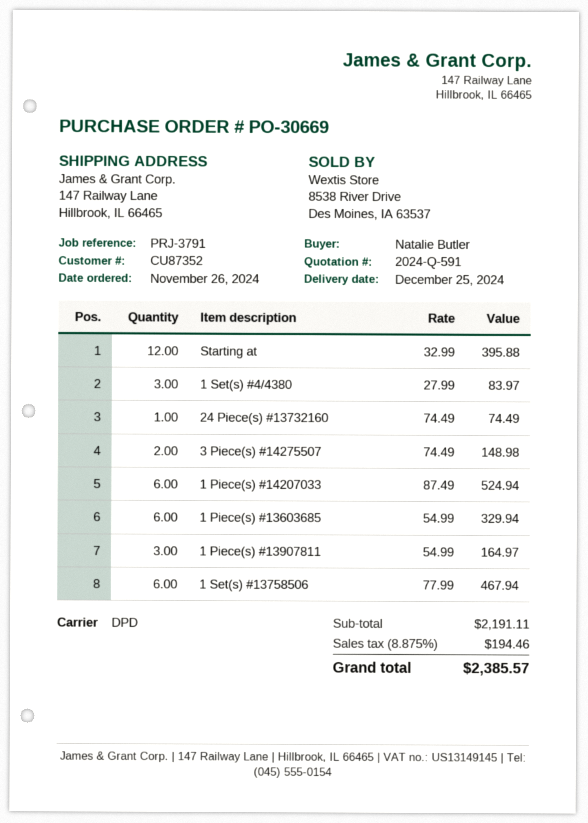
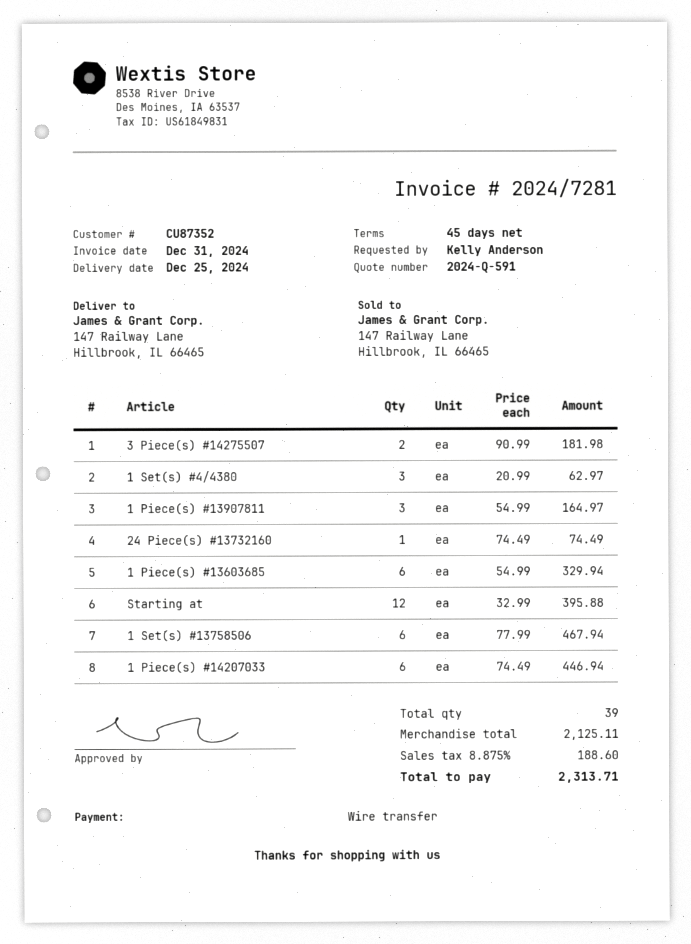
ordered by: Natalie Butler -> Kelly Anderson
1 Set(s) #4/4380: 3 x 27.99 = 83.97 -> 3 x 20.99 = 62.97
3 Piece(s) #14275507: 2 x 74.49 = 148.98 -> 2 x 90.99 = 181.98
1 Piece(s) #14207033: 6 x 87.49 = 524.94 -> 6 x 74.49 = 446.94
subtotal: 2191.11 -> 2125.11
tax: 8.875% = 194.46 -> 8.875% = 188.60
total: 2385.57 -> 2313.71

